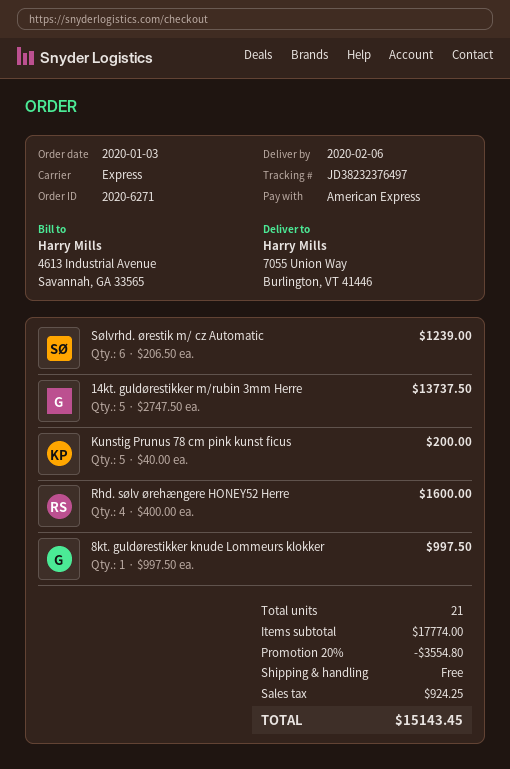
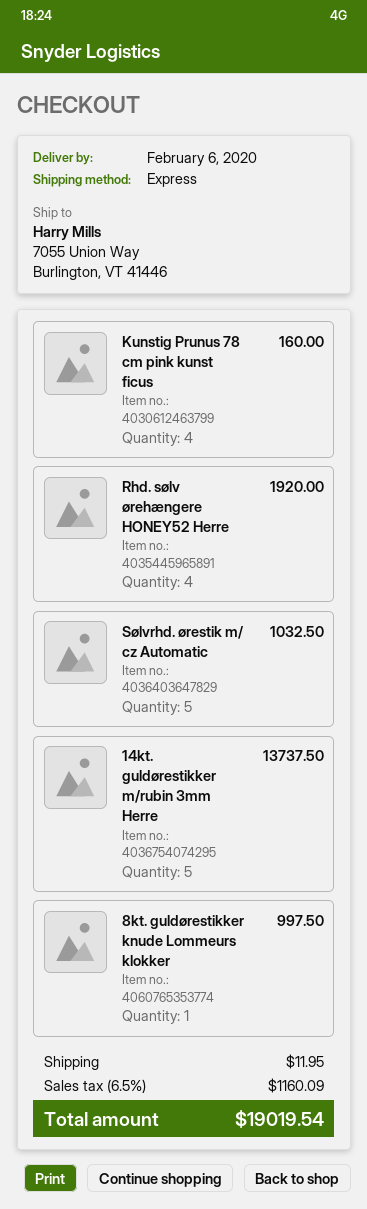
Sølvrhd. ørestik m/ cz Automatic: 6 for 1239.00 -> 5 for 1032.50
Kunstig Prunus 78 cm pink kunst ficus: 5 for 200.00 -> 4 for 160.00
Rhd. sølv ørehængere HONEY52 Herre: 4 for 1600.00 -> 4 for 1920.00
discount: 20% = 3554.80 -> none
shipping: 0.00 -> 11.95
tax: 924.25 -> 1160.09
total: 15143.45 -> 19019.54

